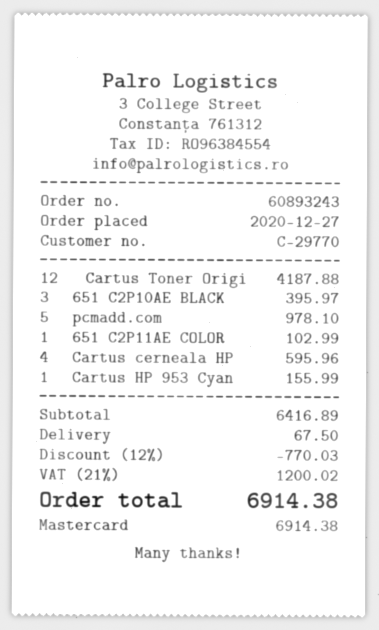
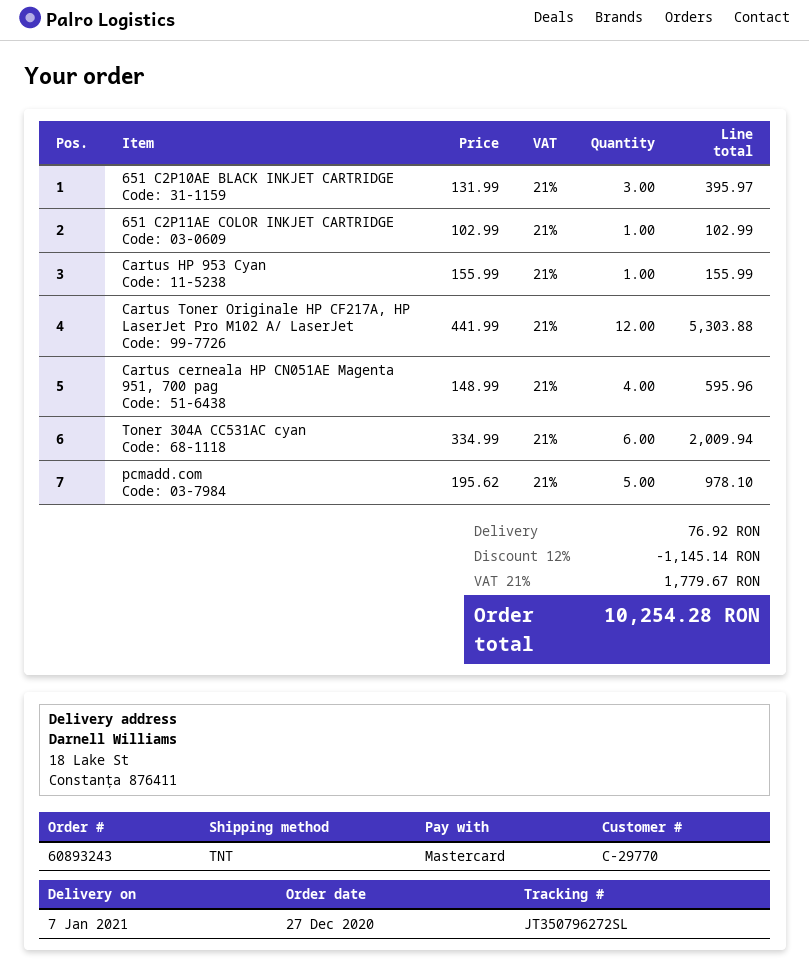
Cartus Toner Origi: 12 for 4187.88 -> 12 for 5303.88
Toner 304A CC531AC cyan: none -> 6 for 2009.94
discount: 12% = 770.03 -> 12% = 1145.14
shipping: 67.50 -> 76.92
tax: 21% = 1200.02 -> 21% = 1779.67
total: 6914.38 -> 10254.28

